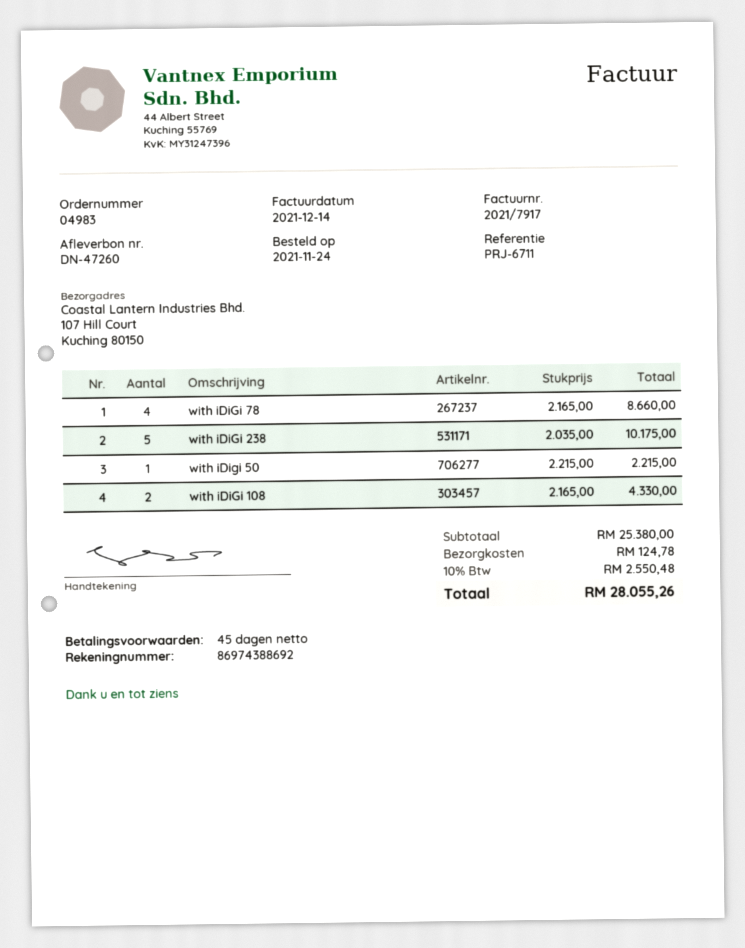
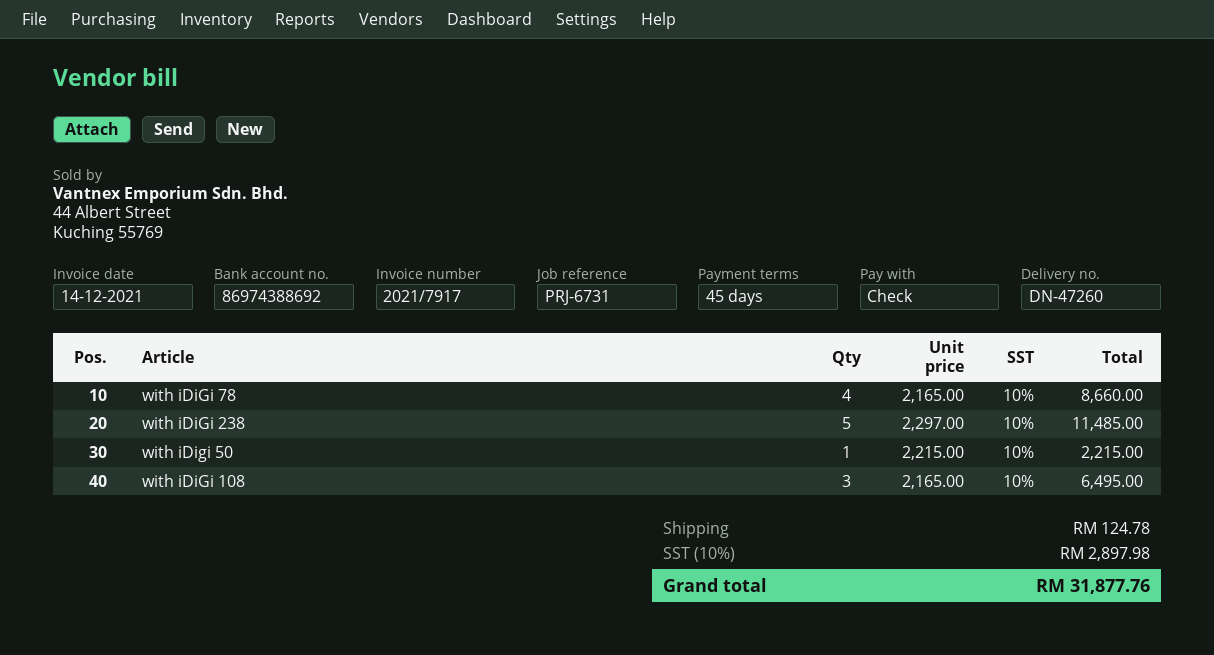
reference: PRJ-6711 -> PRJ-6731
with iDiGi 238: 5 x 2035.00 = 10175.00 -> 5 x 2297.00 = 11485.00
with iDiGi 108: 2 x 2165.00 = 4330.00 -> 3 x 2165.00 = 6495.00
tax: 10% = 2550.48 -> 10% = 2897.98
total: 28055.26 -> 31877.76

